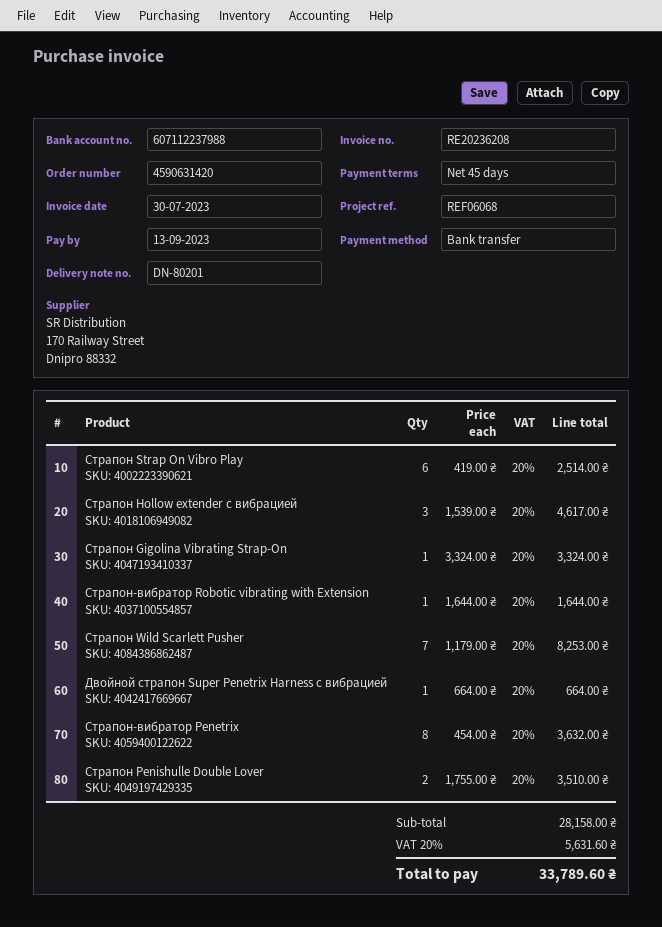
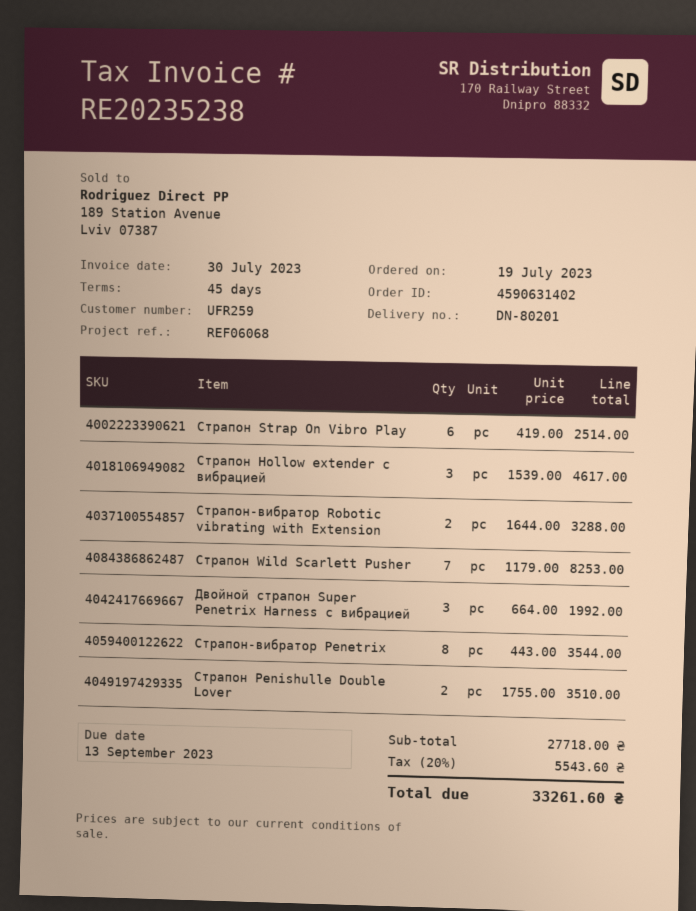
order number: 4590631420 -> 4590631402
invoice number: RE20236208 -> RE20235238
Страпон Gigolina Vibrating Strap-On: 1 x 3324.00 = 3324.00 -> none
Страпон-вибратор Robotic vibrating with Extension: 1 x 1644.00 = 1644.00 -> 2 x 1644.00 = 3288.00
Двойной страпон Super Penetrix Harness с вибрацией: 1 x 664.00 = 664.00 -> 3 x 664.00 = 1992.00
Страпон-вибратор Penetrix: 8 x 454.00 = 3632.00 -> 8 x 443.00 = 3544.00
subtotal: 28158.00 -> 27718.00
tax: 20% = 5631.60 -> 20% = 5543.60
total: 33789.60 -> 33261.60

